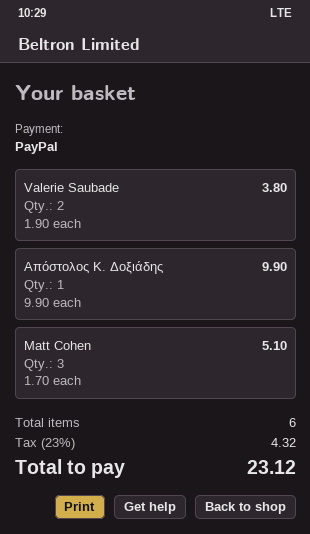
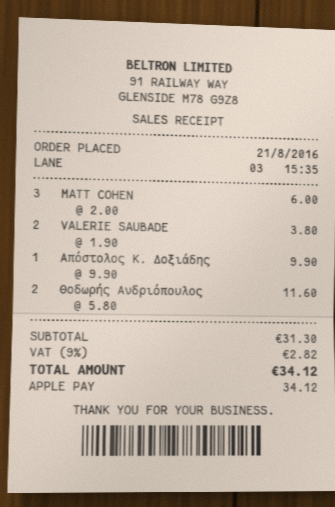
payment method: PayPal -> Apple Pay
Matt Cohen: 3 x 1.70 = 5.10 -> 3 x 2.00 = 6.00
Θοδωρής Ανδριόπουλος: none -> 2 x 5.80 = 11.60
tax: 23% = 4.32 -> 9% = 2.82
total: 23.12 -> 34.12

